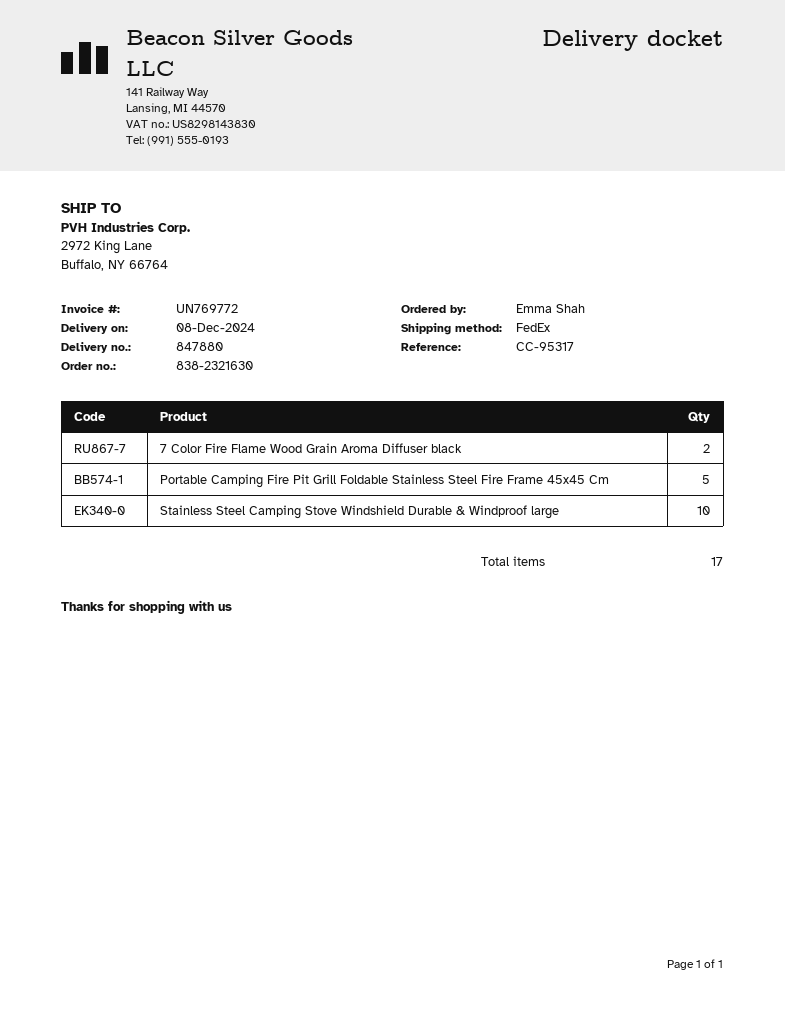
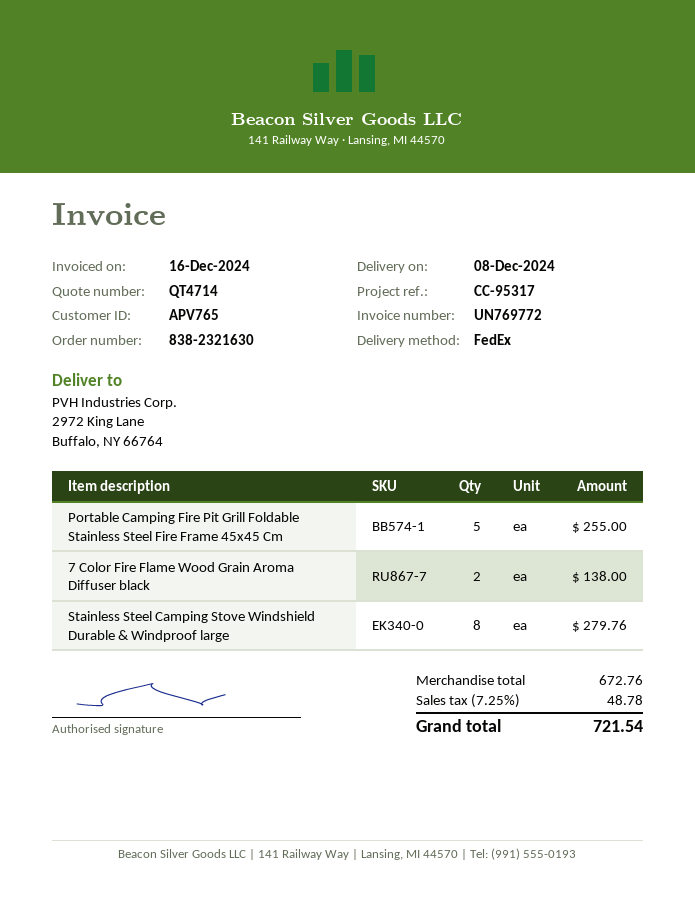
Stainless Steel Camping Stove Windshield Durable & Windproof large: 10 -> 8

